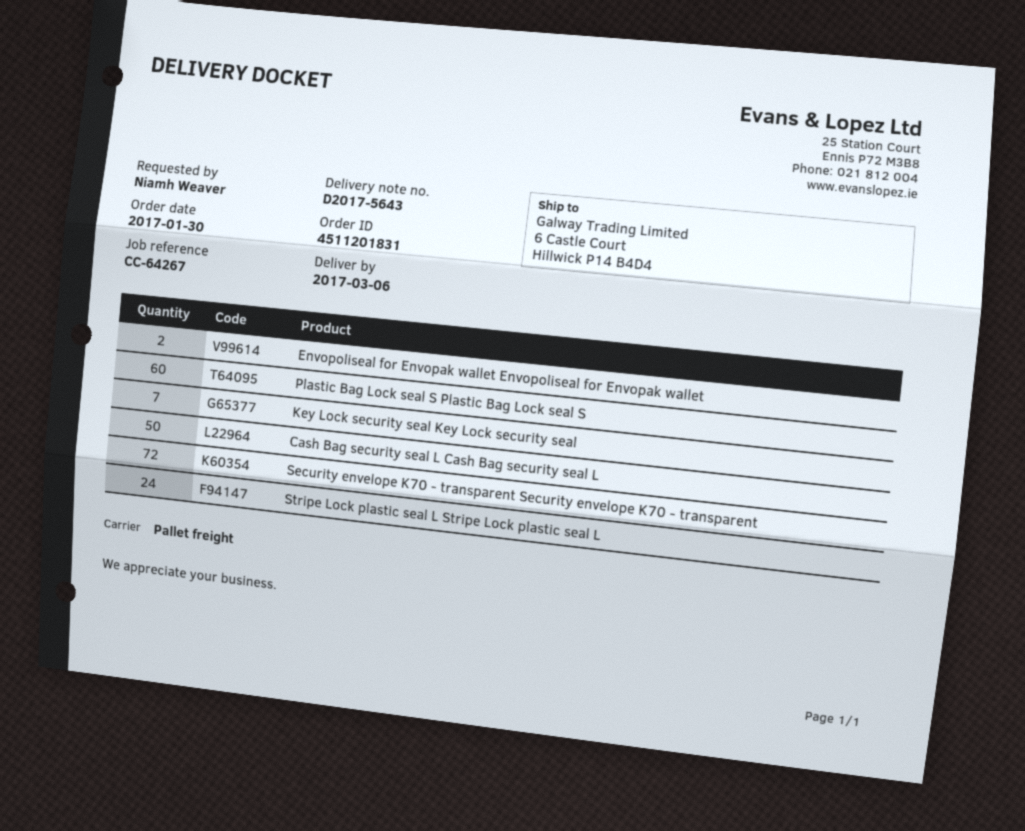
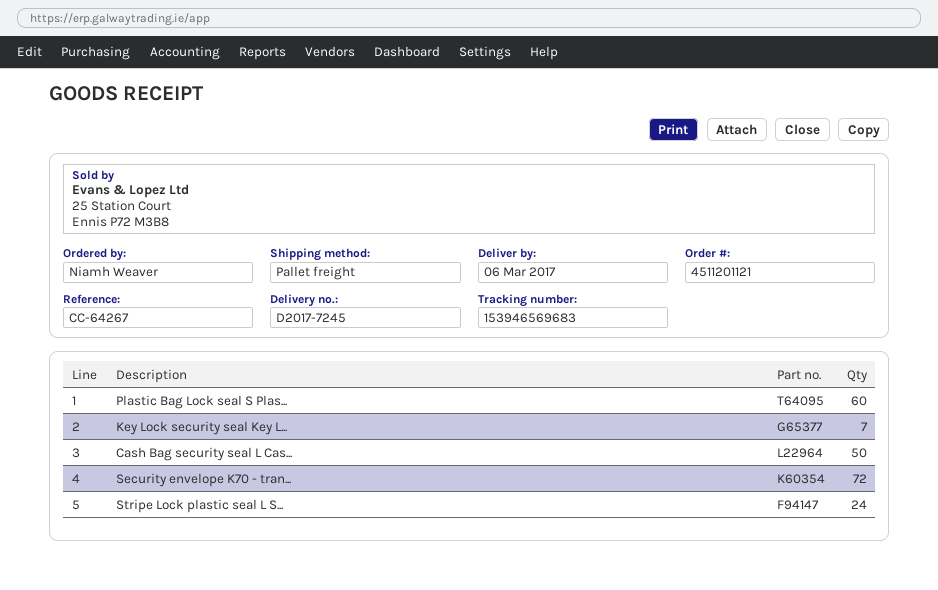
order number: 4511201831 -> 4511201121
delivery note number: D2017-5643 -> D2017-7245
Envopoliseal for Envopak wallet Envopoliseal for Envopak wallet: 2 -> none

